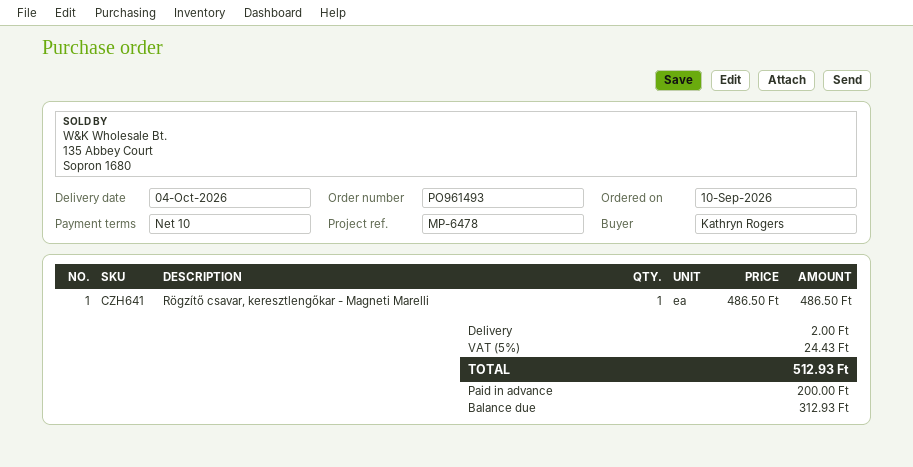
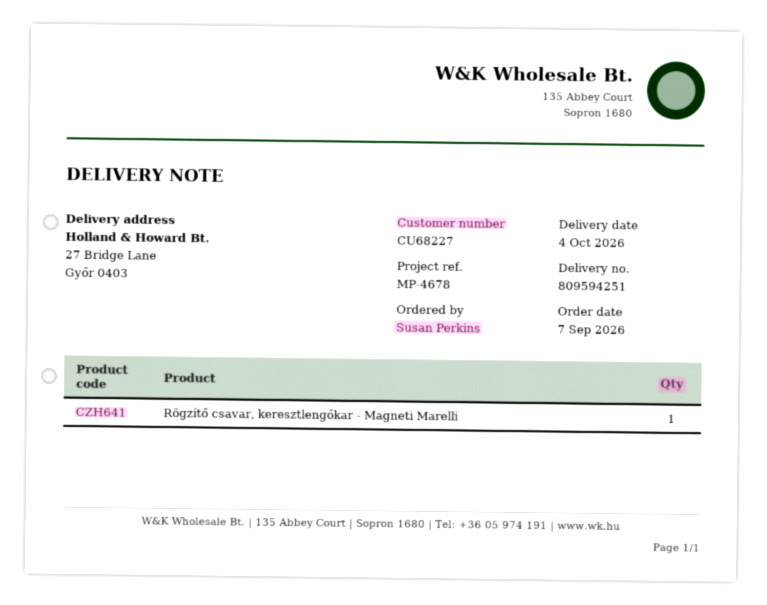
order date: 2026-09-10 -> 2026-09-07
reference: MP-6478 -> MP-4678
ordered by: Kathryn Rogers -> Susan Perkins

